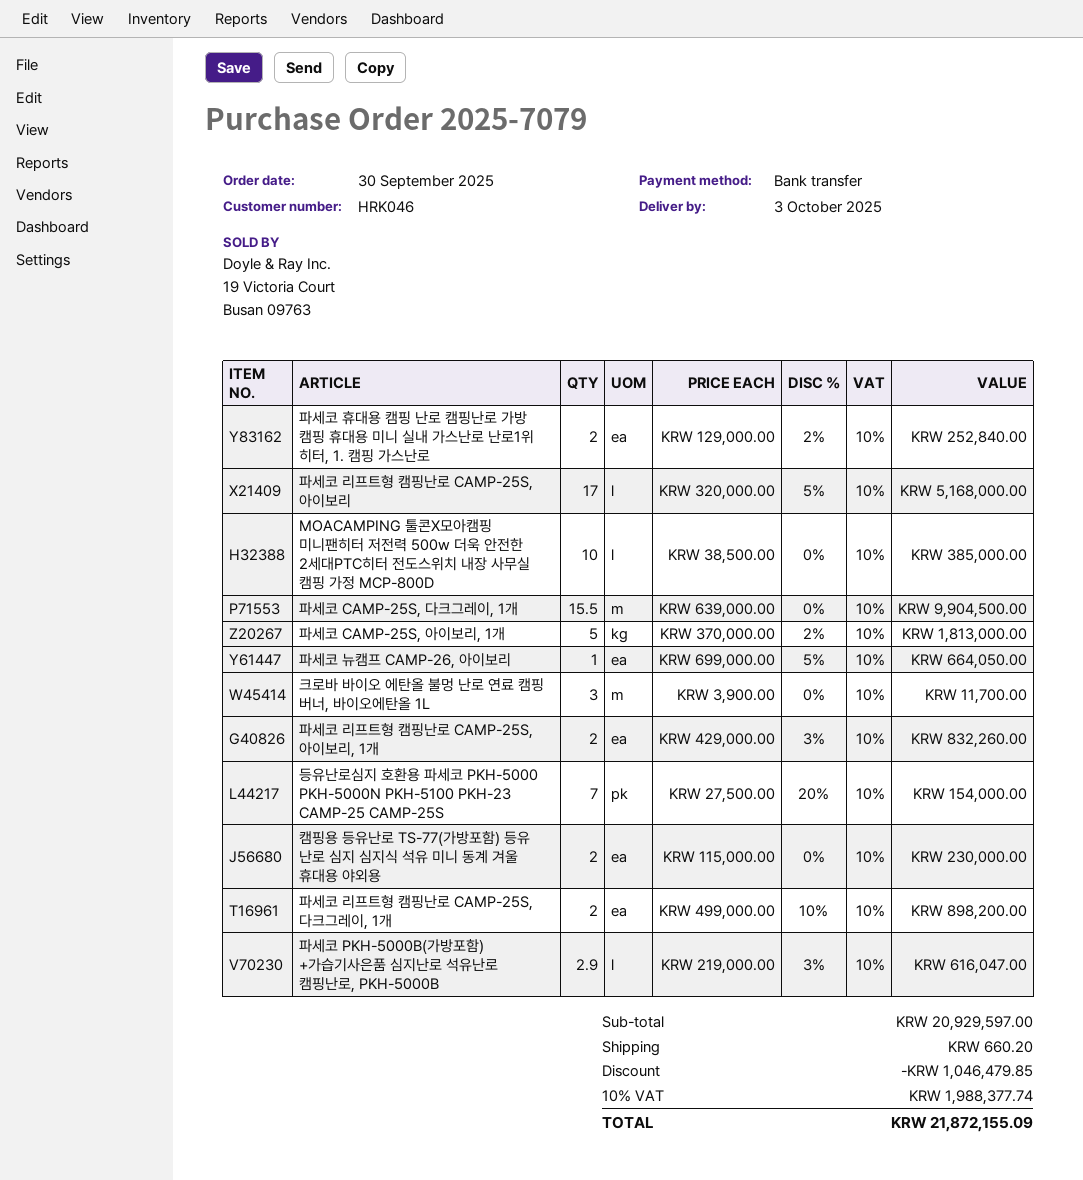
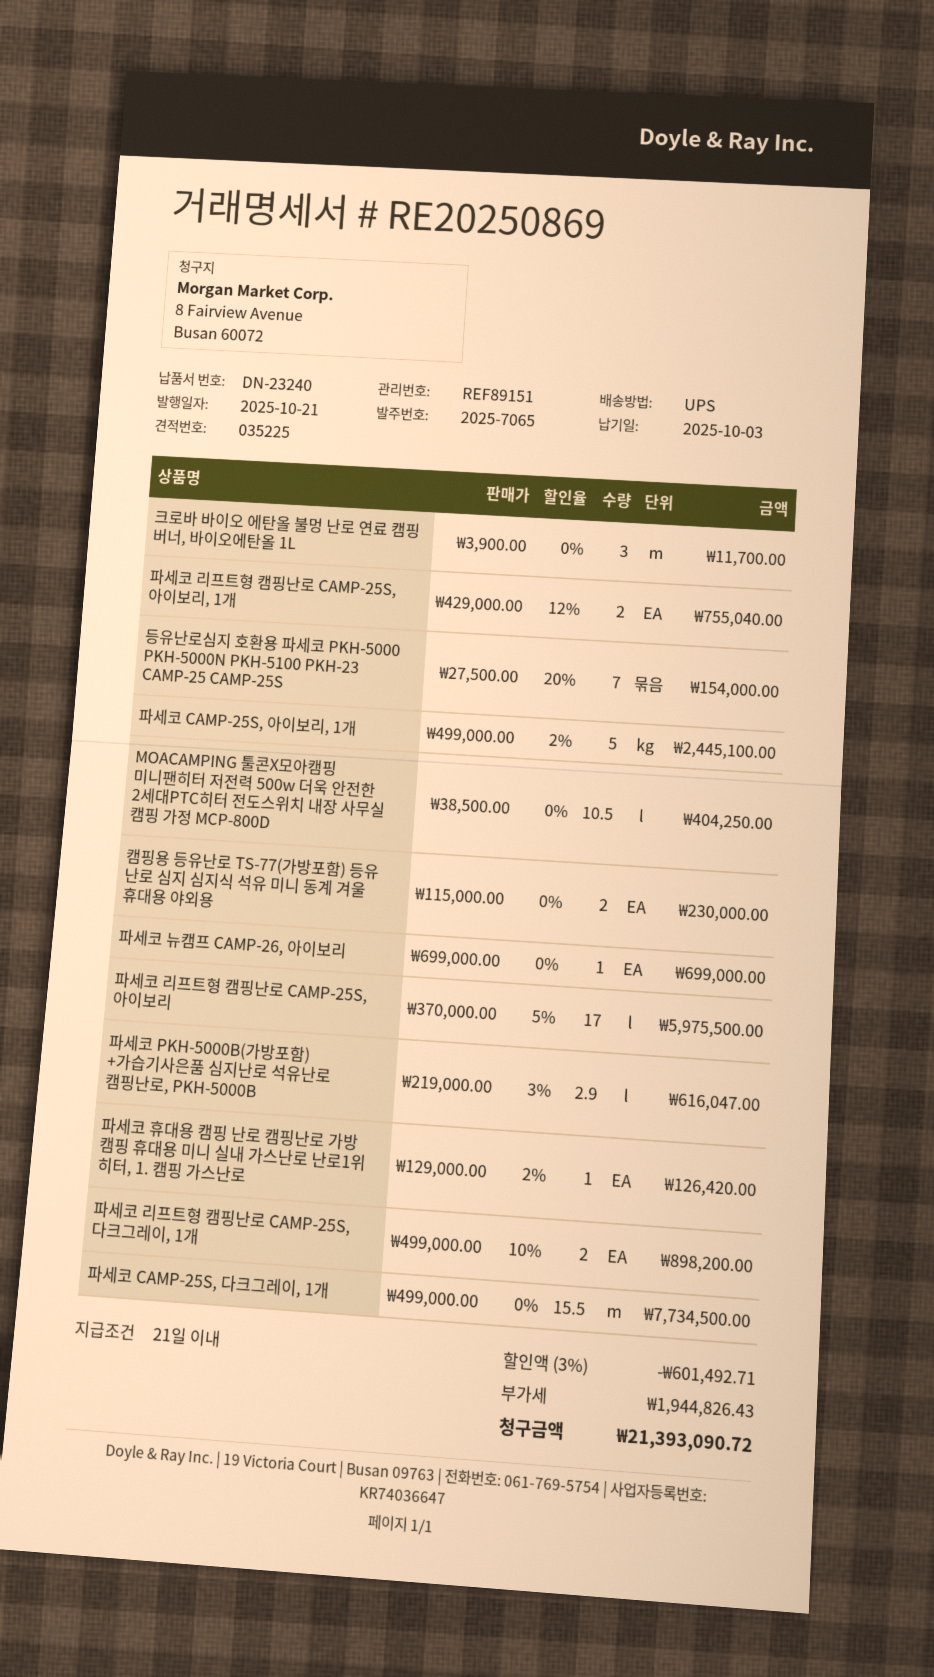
order number: 2025-7079 -> 2025-7065
파세코 휴대용 캠핑 난로 캠핑난로 가방 캠핑 휴대용 미니 실내 가스난로 난로1위 히터, 1. 캠핑 가스난로: 2 x 129000.00 - 2% = 252840.00 -> 1 x 129000.00 - 2% = 126420.00
파세코 리프트형 캠핑난로 CAMP-25S, 아이보리: 17 x 320000.00 - 5% = 5168000.00 -> 17 x 370000.00 - 5% = 5975500.00
MOACAMPING 툴콘X모아캠핑 미니팬히터 저전력 500w 더욱 안전한 2세대PTC히터 전도스위치 내장 사무실 캠핑 가정 MCP-800D: 10 x 38500.00 = 385000.00 -> 10.5 x 38500.00 = 404250.00
파세코 CAMP-25S, 다크그레이, 1개: 15.5 x 639000.00 = 9904500.00 -> 15.5 x 499000.00 = 7734500.00
파세코 CAMP-25S, 아이보리, 1개: 5 x 370000.00 - 2% = 1813000.00 -> 5 x 499000.00 - 2% = 2445100.00
파세코 뉴캠프 CAMP-26, 아이보리: 1 x 699000.00 - 5% = 664050.00 -> 1 x 699000.00 = 699000.00
파세코 리프트형 캠핑난로 CAMP-25S, 아이보리, 1개: 2 x 429000.00 - 3% = 832260.00 -> 2 x 429000.00 - 12% = 755040.00
discount: 1046479.85 -> 601492.71
shipping: 660.20 -> none
tax: 1988377.74 -> 1944826.43
total: 21872155.09 -> 21393090.72

